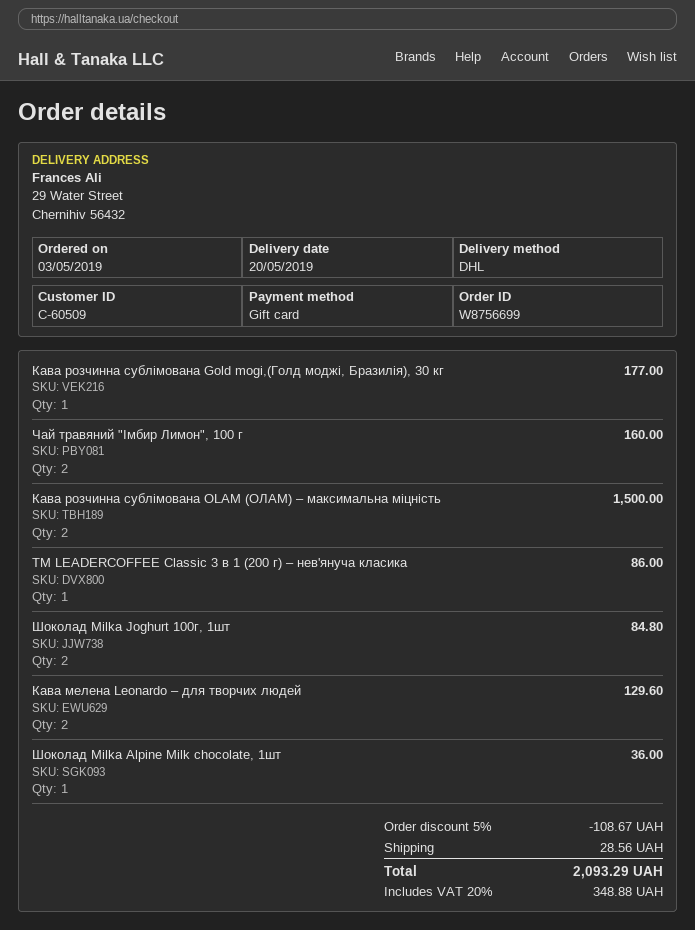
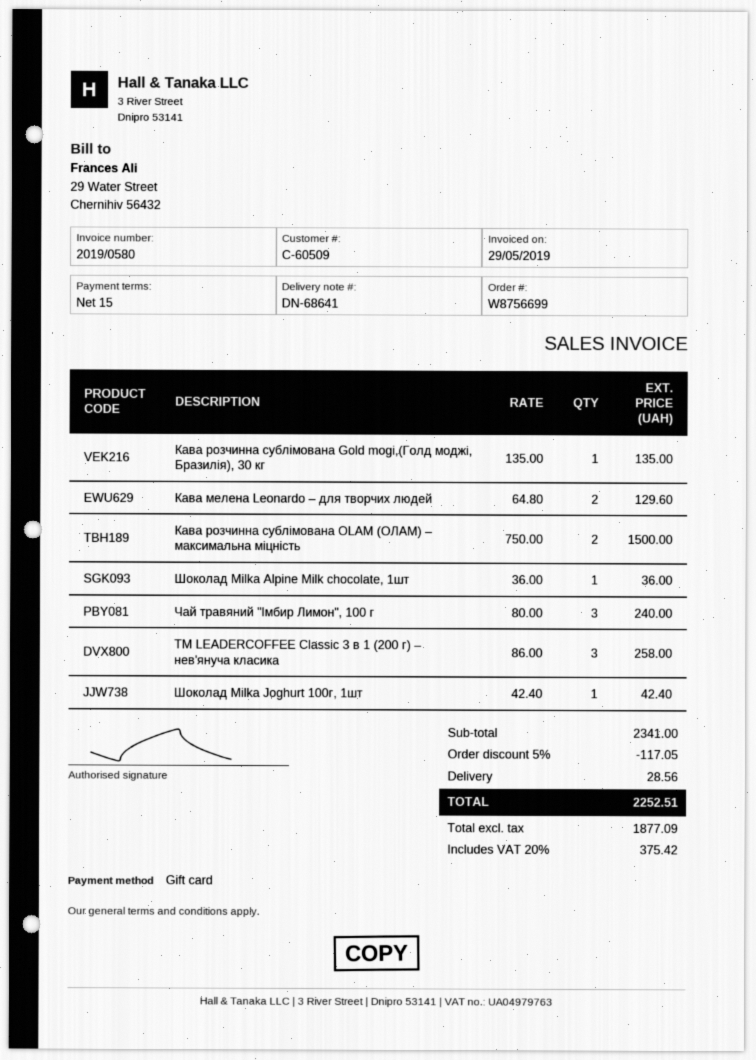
Кава розчинна сублімована Gold mogi,(Голд моджі, Бразилія), 30 кг: 1 for 177.00 -> 1 for 135.00
Чай травяний "Імбир Лимон", 100 г: 2 for 160.00 -> 3 for 240.00
TM LEADERCOFFEE Classic 3 в 1 (200 г) – нев'януча класика: 1 for 86.00 -> 3 for 258.00
Шоколад Milka Joghurt 100г, 1шт: 2 for 84.80 -> 1 for 42.40
discount: 5% = 108.67 -> 5% = 117.05
tax: 20% = 348.88 -> 20% = 375.42
total: 2093.29 -> 2252.51

